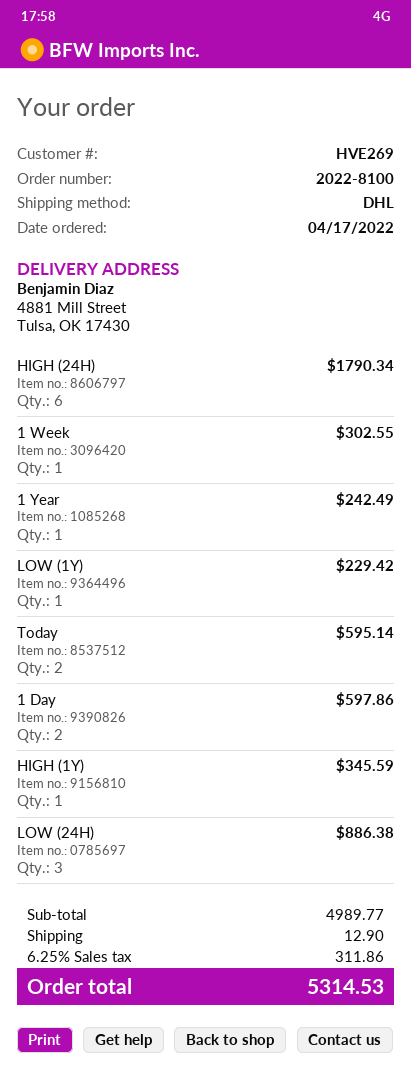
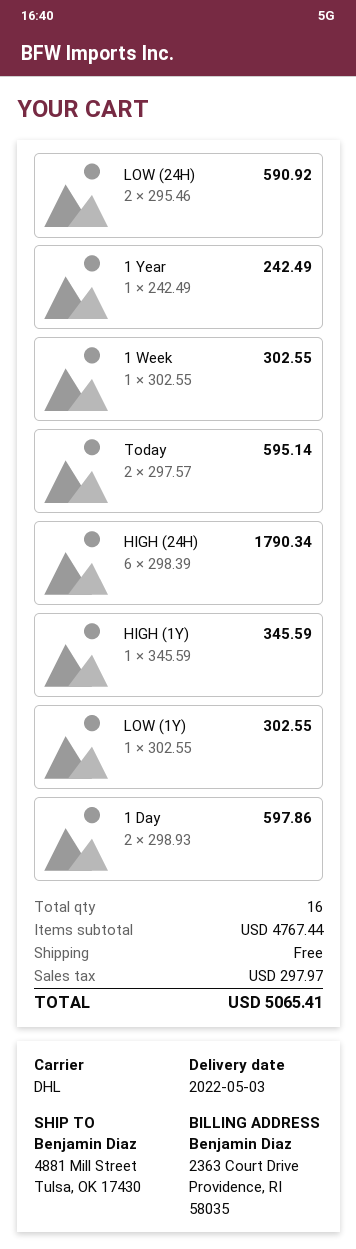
LOW (1Y): 1 for 229.42 -> 1 for 302.55
LOW (24H): 3 for 886.38 -> 2 for 590.92
subtotal: 4989.77 -> 4767.44
shipping: 12.90 -> 0.00
tax: 311.86 -> 297.97
total: 5314.53 -> 5065.41

